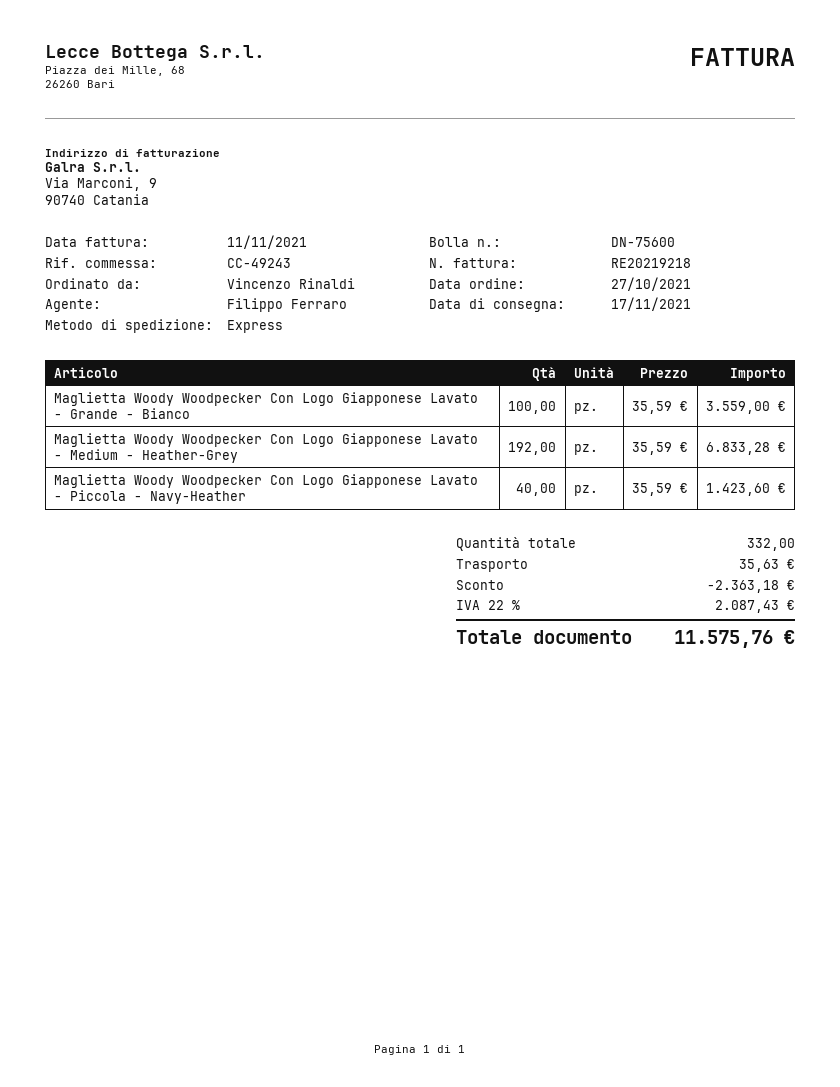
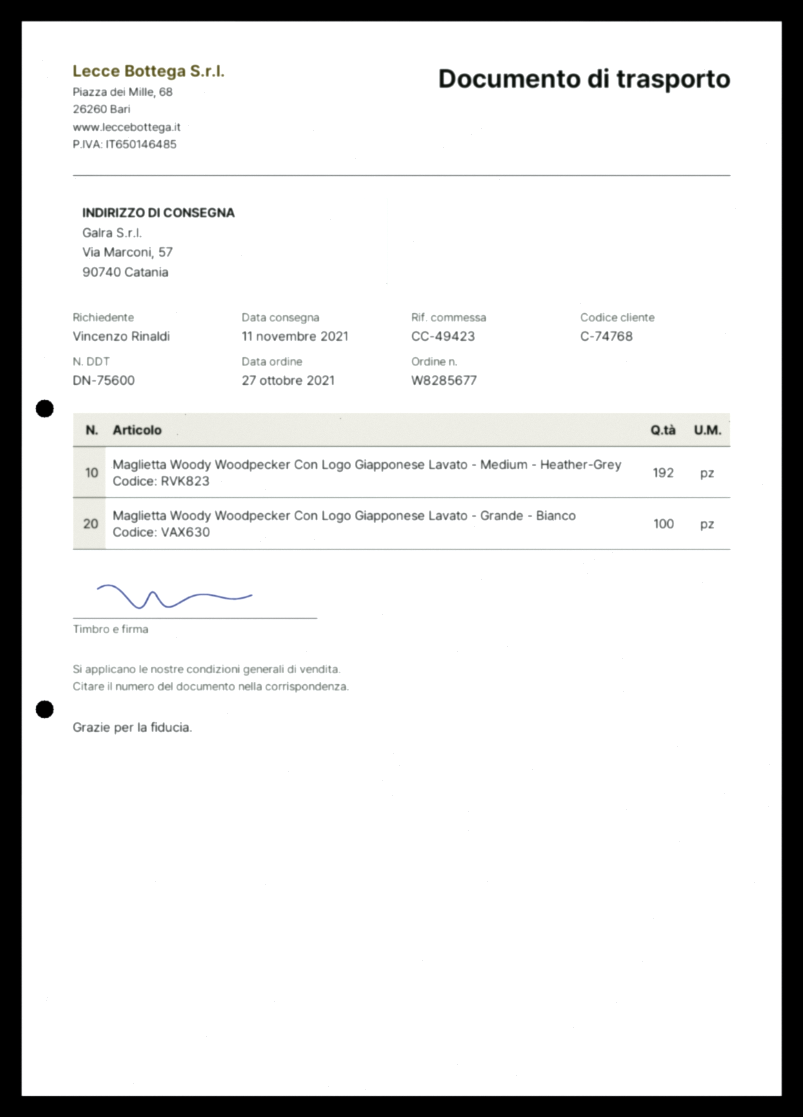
delivery date: 2021-11-17 -> 2021-11-11
reference: CC-49243 -> CC-49423
Maglietta Woody Woodpecker Con Logo Giapponese Lavato - Piccola - Navy-Heather: 40 -> none

